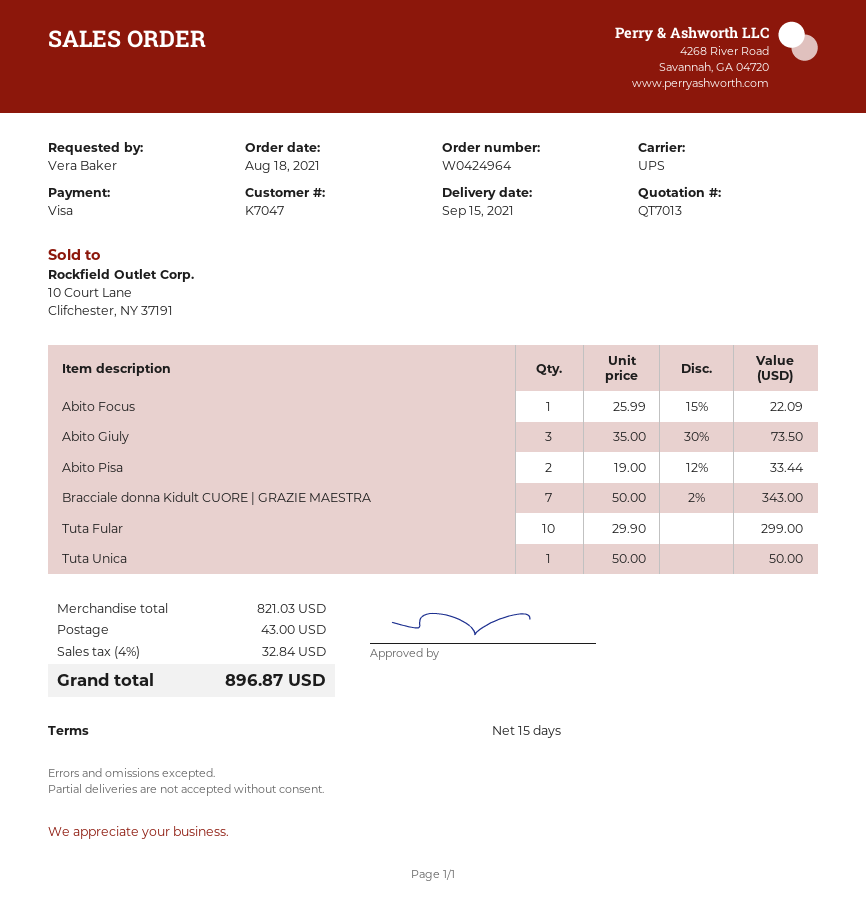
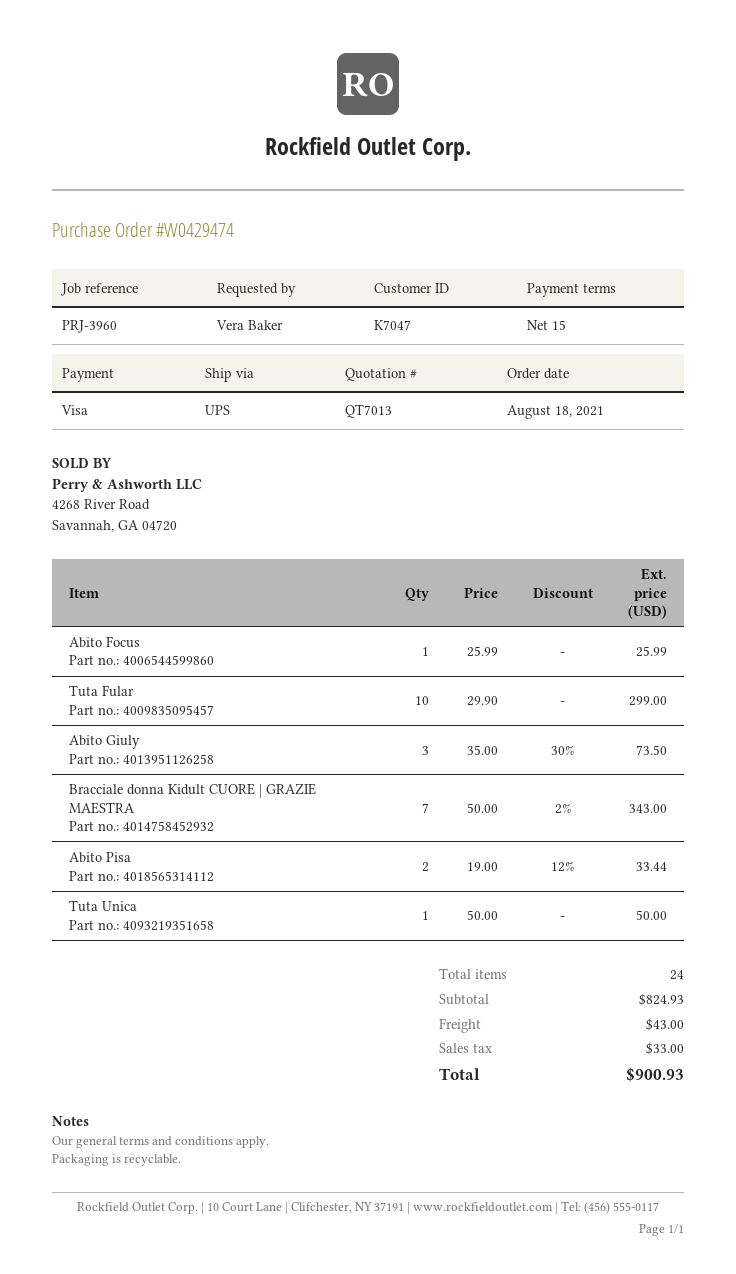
order number: W0424964 -> W0429474
Abito Focus: 1 x 25.99 - 15% = 22.09 -> 1 x 25.99 = 25.99
subtotal: 821.03 -> 824.93
tax: 32.84 -> 33.00
total: 896.87 -> 900.93

